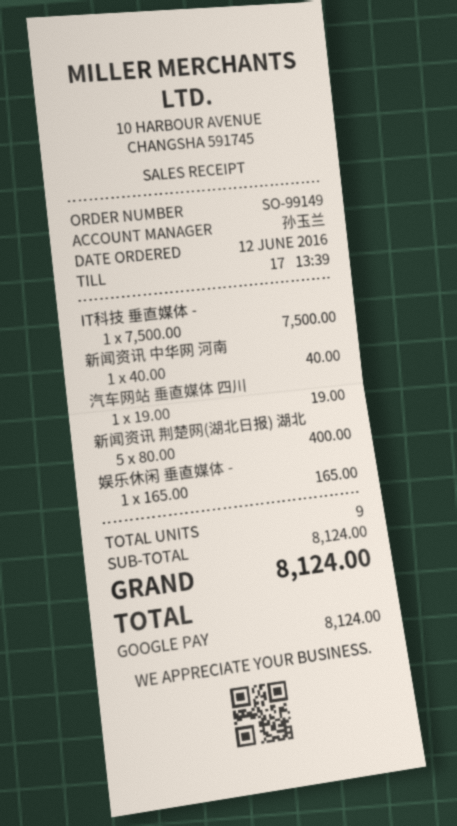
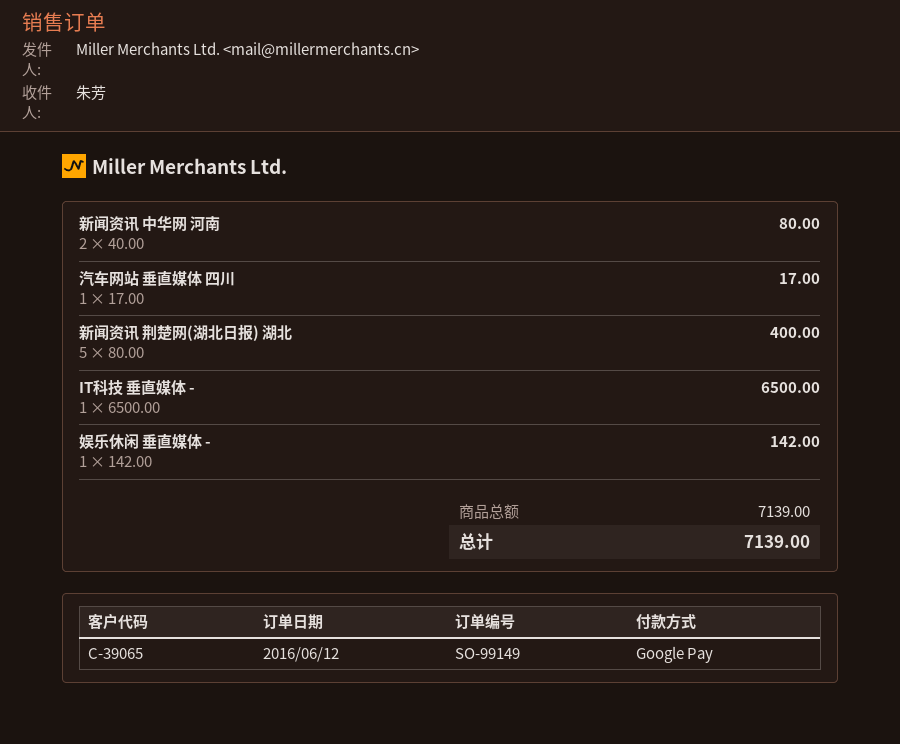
IT科技 垂直媒体 -: 1 x 7500.00 = 7500.00 -> 1 x 6500.00 = 6500.00
新闻资讯 中华网 河南: 1 x 40.00 = 40.00 -> 2 x 40.00 = 80.00
汽车网站 垂直媒体 四川: 1 x 19.00 = 19.00 -> 1 x 17.00 = 17.00
娱乐休闲 垂直媒体 -: 1 x 165.00 = 165.00 -> 1 x 142.00 = 142.00
subtotal: 8124.00 -> 7139.00
total: 8124.00 -> 7139.00

